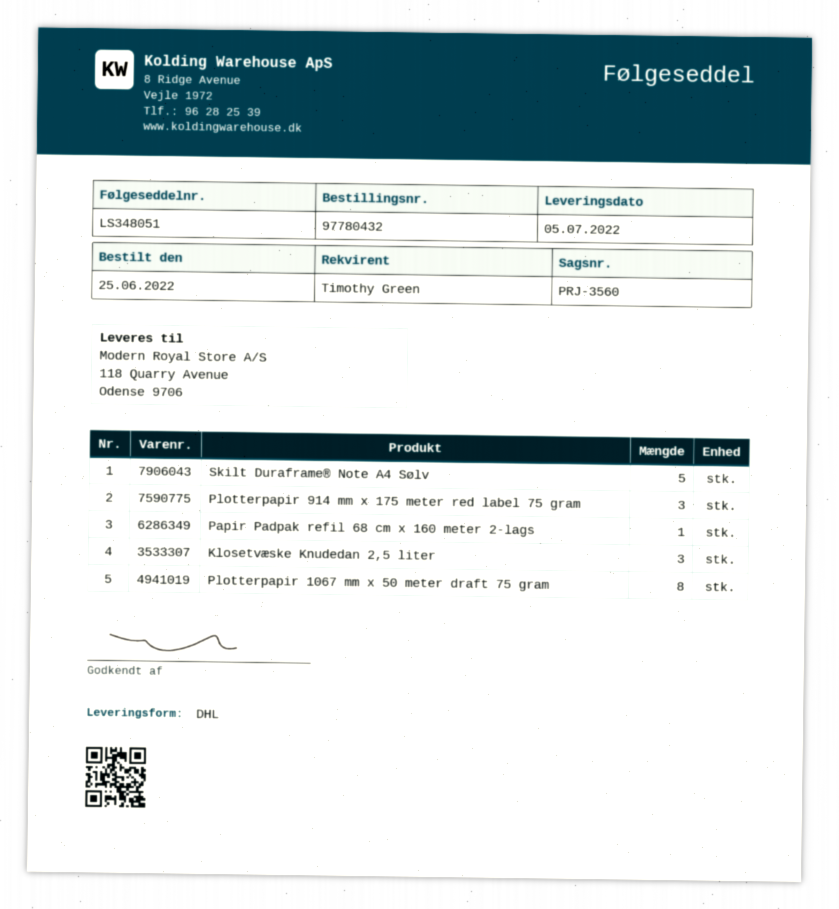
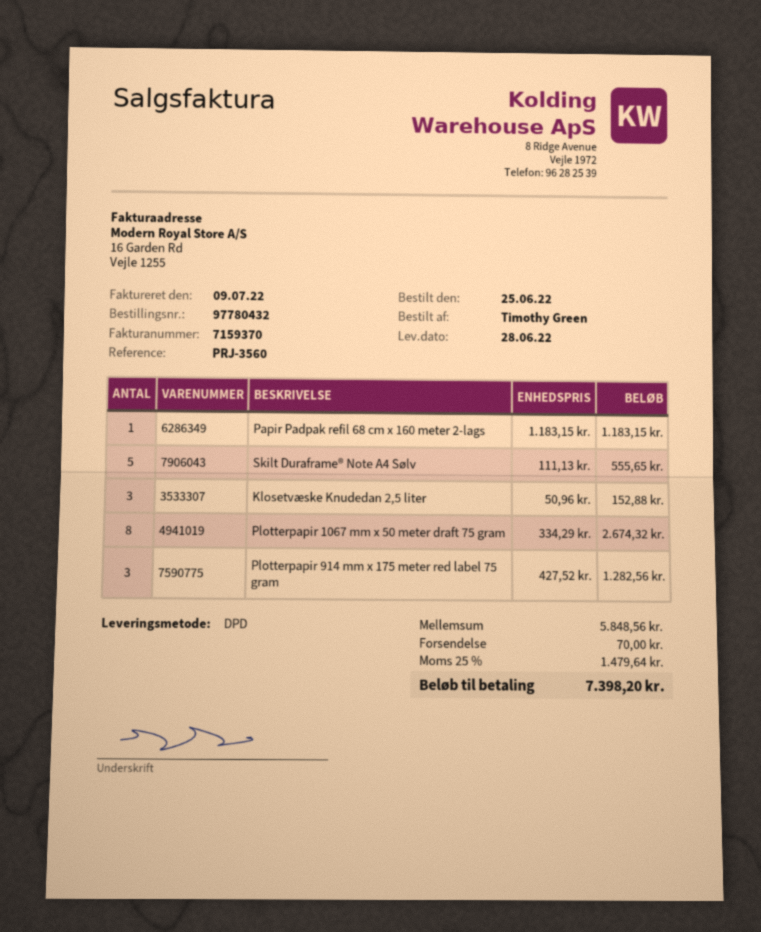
delivery date: 2022-07-05 -> 2022-06-28
shipping method: DHL -> DPD

